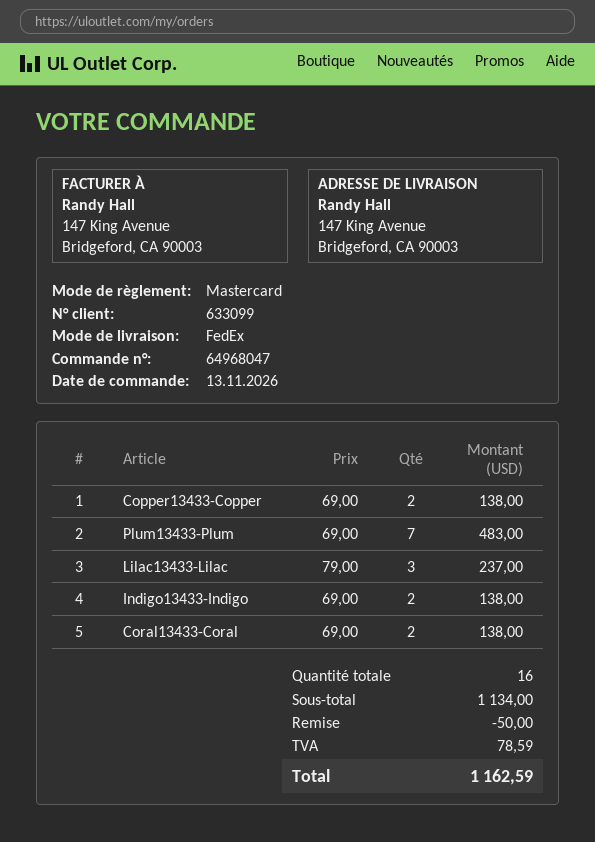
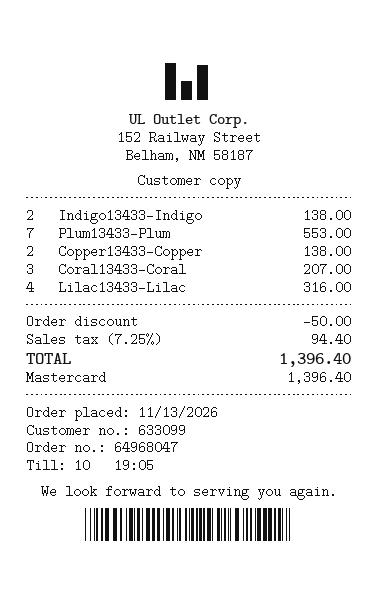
Plum13433-Plum: 7 for 483.00 -> 7 for 553.00
Lilac13433-Lilac: 3 for 237.00 -> 4 for 316.00
Coral13433-Coral: 2 for 138.00 -> 3 for 207.00
tax: 78.59 -> 94.40
total: 1162.59 -> 1396.40

